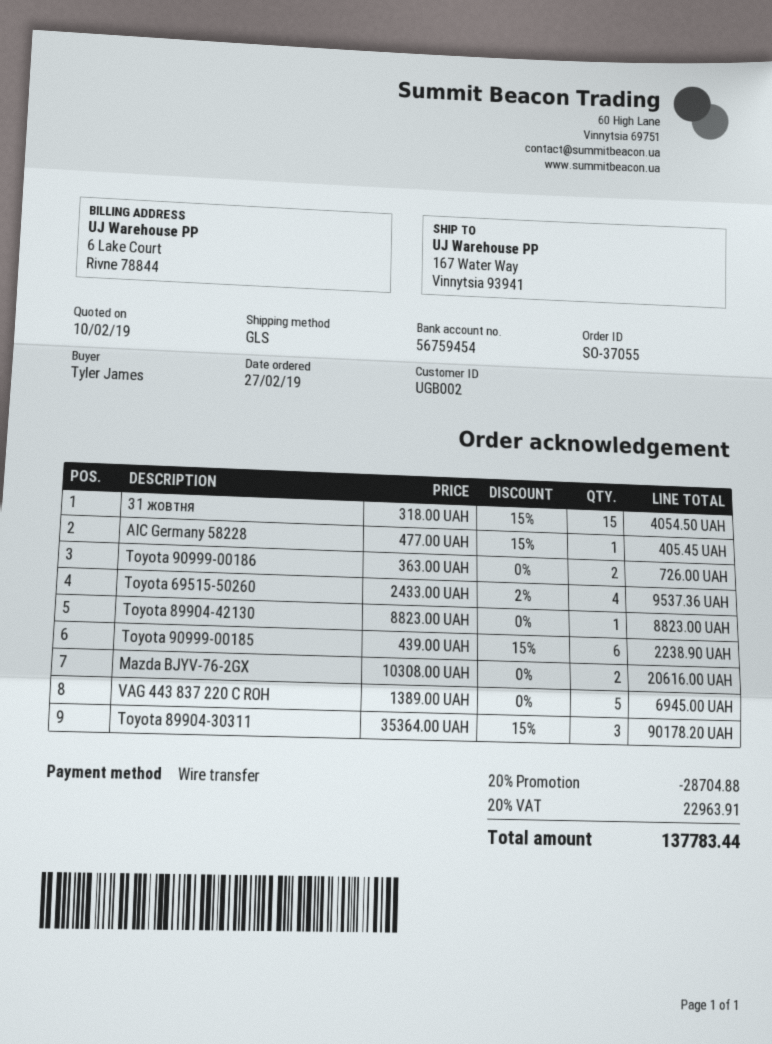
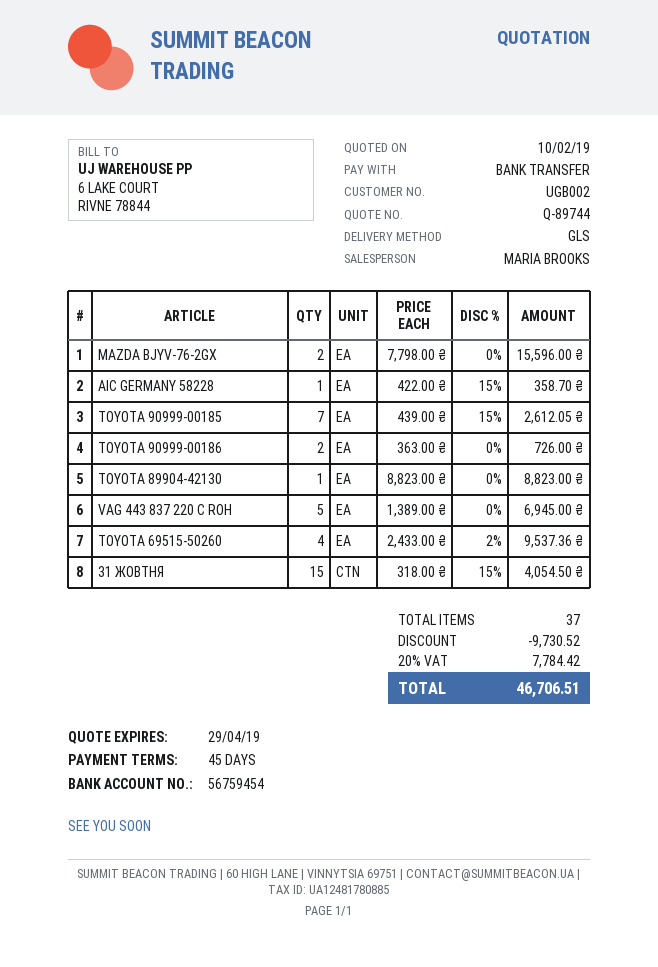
AIC Germany 58228: 1 x 477.00 - 15% = 405.45 -> 1 x 422.00 - 15% = 358.70
Toyota 90999-00185: 6 x 439.00 - 15% = 2238.90 -> 7 x 439.00 - 15% = 2612.05
Mazda BJYV-76-2GX: 2 x 10308.00 = 20616.00 -> 2 x 7798.00 = 15596.00
Toyota 89904-30311: 3 x 35364.00 - 15% = 90178.20 -> none
discount: 28704.88 -> 9730.52
tax: 20% = 22963.91 -> 20% = 7784.42
total: 137783.44 -> 46706.51

